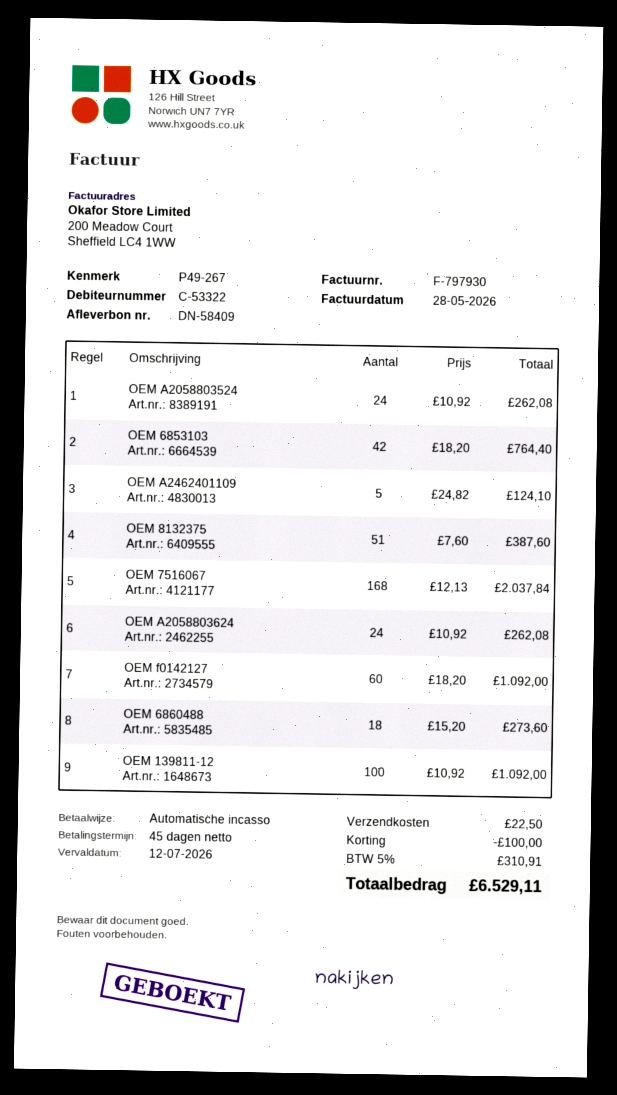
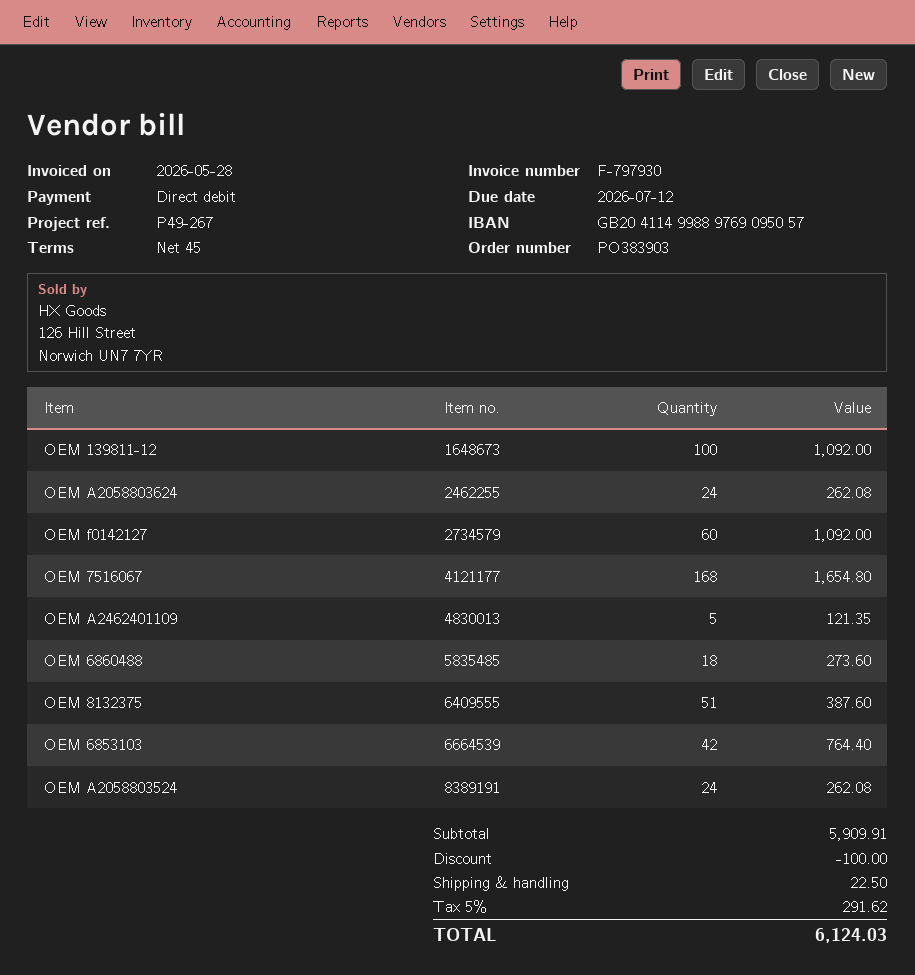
OEM A2462401109: 5 for 124.10 -> 5 for 121.35
OEM 7516067: 168 for 2037.84 -> 168 for 1654.80
tax: 5% = 310.91 -> 5% = 291.62
total: 6529.11 -> 6124.03

